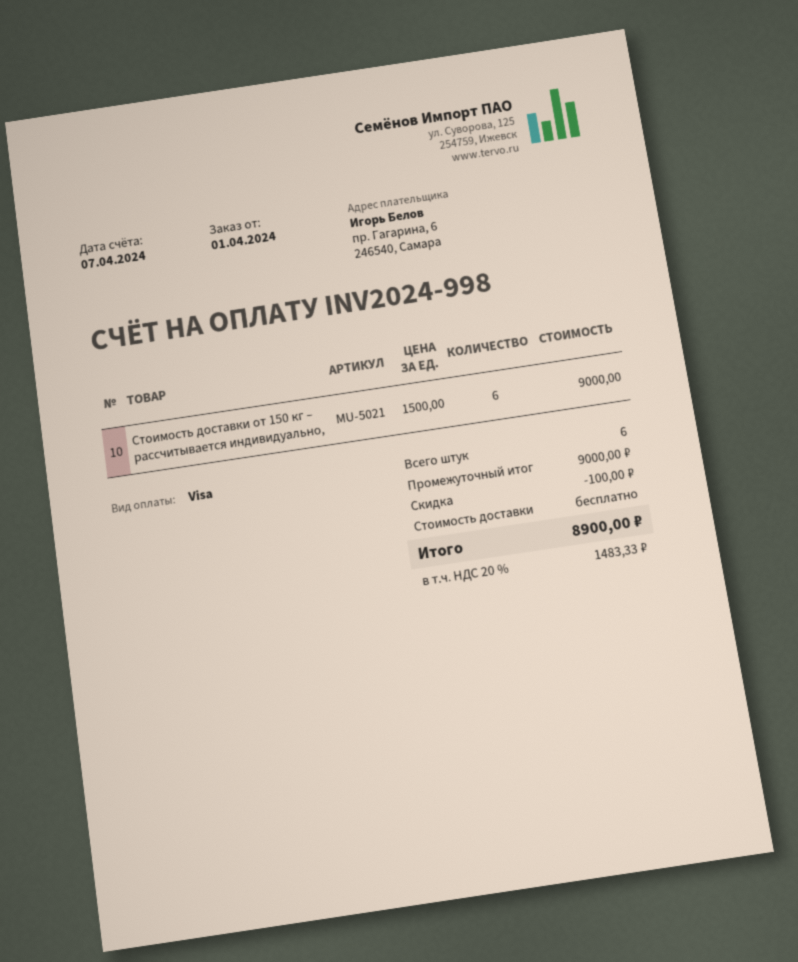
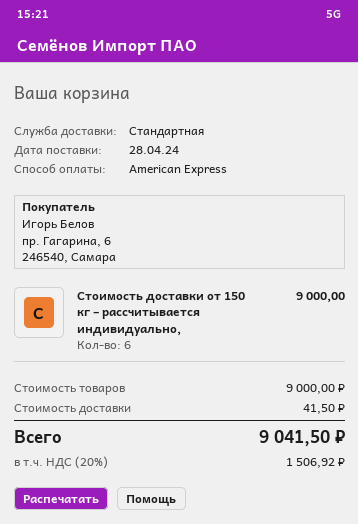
payment method: Visa -> American Express
discount: 100.00 -> none
shipping: 0.00 -> 41.50
tax: 20% = 1483.33 -> 20% = 1506.92
total: 8900.00 -> 9041.50

